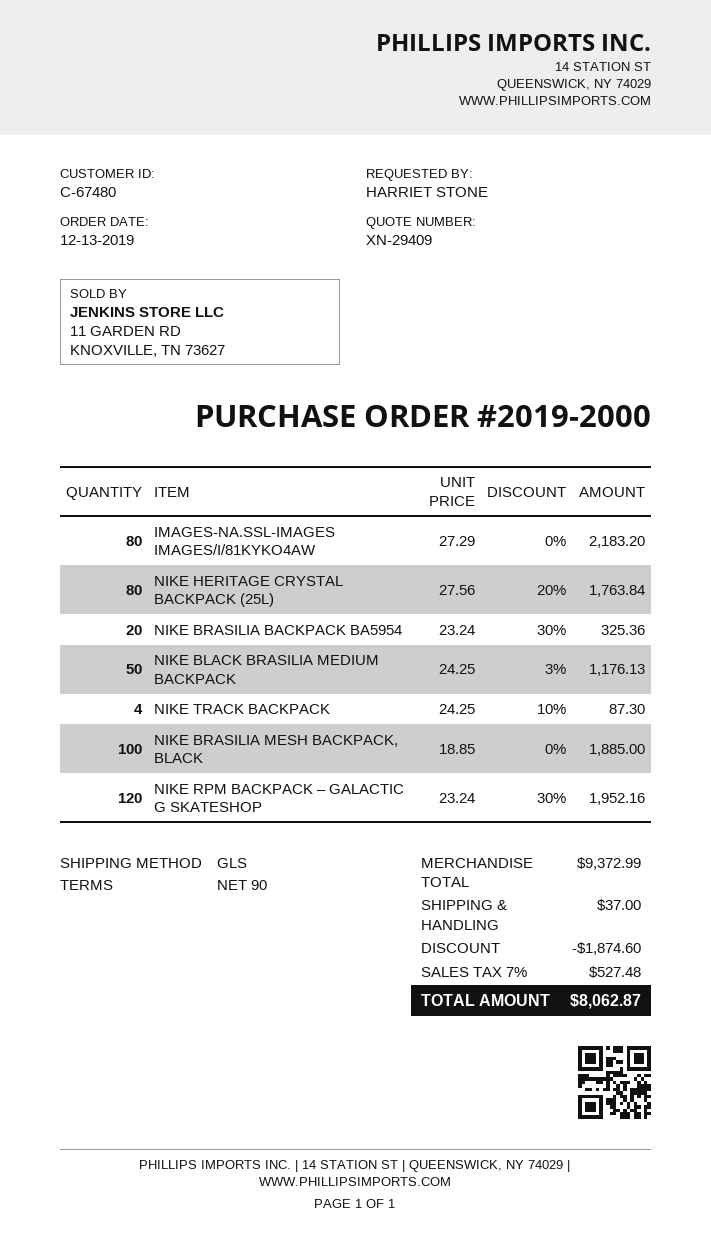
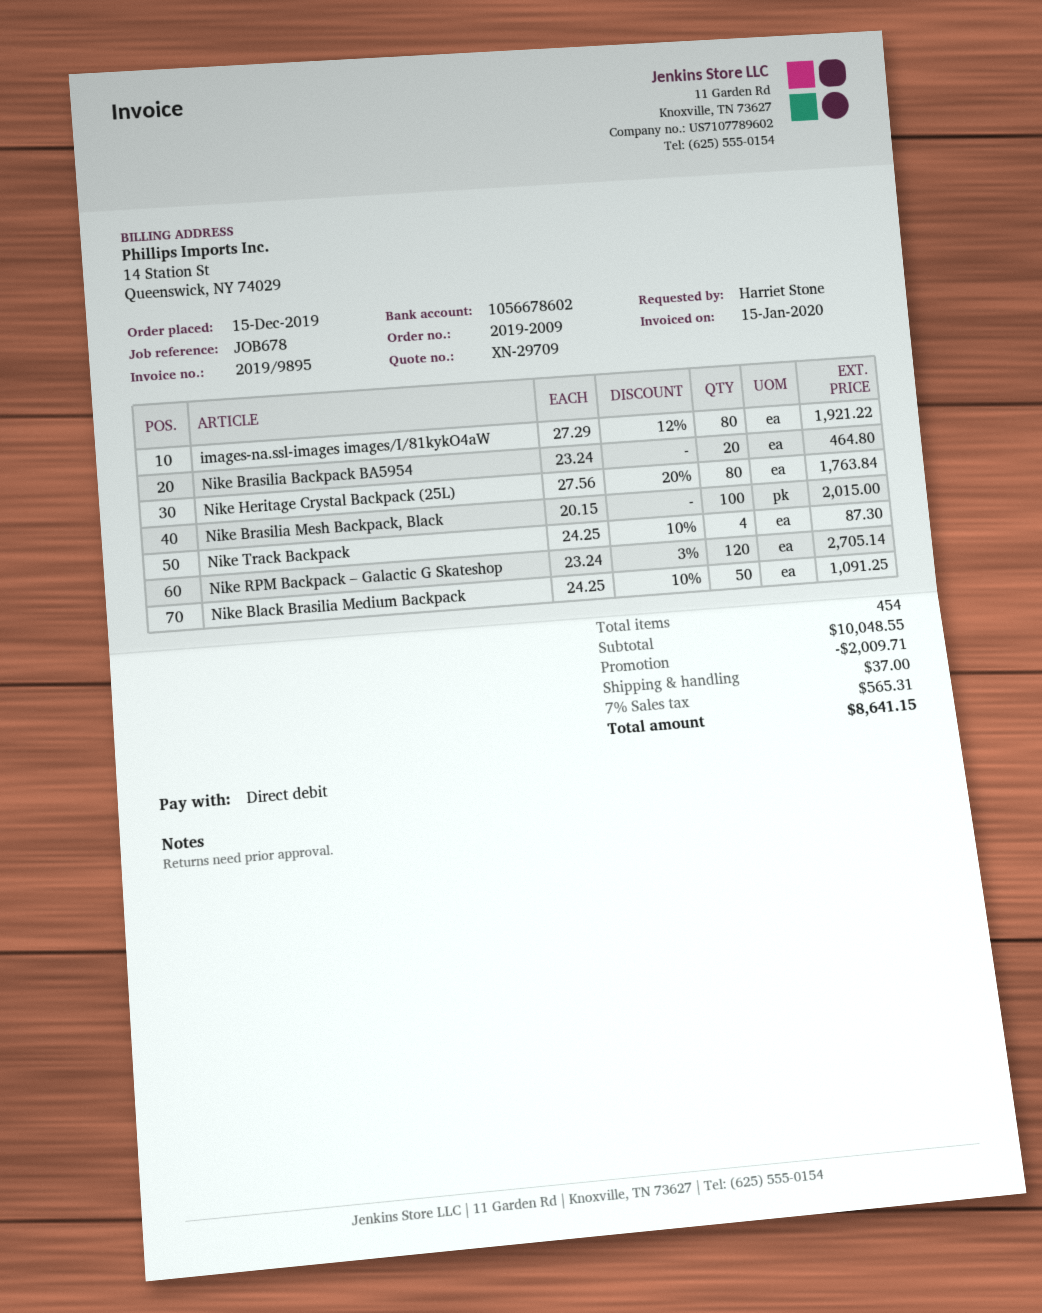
quote number: XN-29409 -> XN-29709
order number: 2019-2000 -> 2019-2009
order date: 2019-12-13 -> 2019-12-15
IMAGES-NA.SSL-IMAGES IMAGES/I/81KYKO4AW: 80 x 27.29 = 2183.20 -> 80 x 27.29 - 12% = 1921.22
NIKE BRASILIA BACKPACK BA5954: 20 x 23.24 - 30% = 325.36 -> 20 x 23.24 = 464.80
NIKE BLACK BRASILIA MEDIUM BACKPACK: 50 x 24.25 - 3% = 1176.13 -> 50 x 24.25 - 10% = 1091.25
NIKE BRASILIA MESH BACKPACK, BLACK: 100 x 18.85 = 1885.00 -> 100 x 20.15 = 2015.00
NIKE RPM BACKPACK – GALACTIC G SKATESHOP: 120 x 23.24 - 30% = 1952.16 -> 120 x 23.24 - 3% = 2705.14
subtotal: 9372.99 -> 10048.55
discount: 1874.60 -> 2009.71
tax: 7% = 527.48 -> 7% = 565.31
total: 8062.87 -> 8641.15

